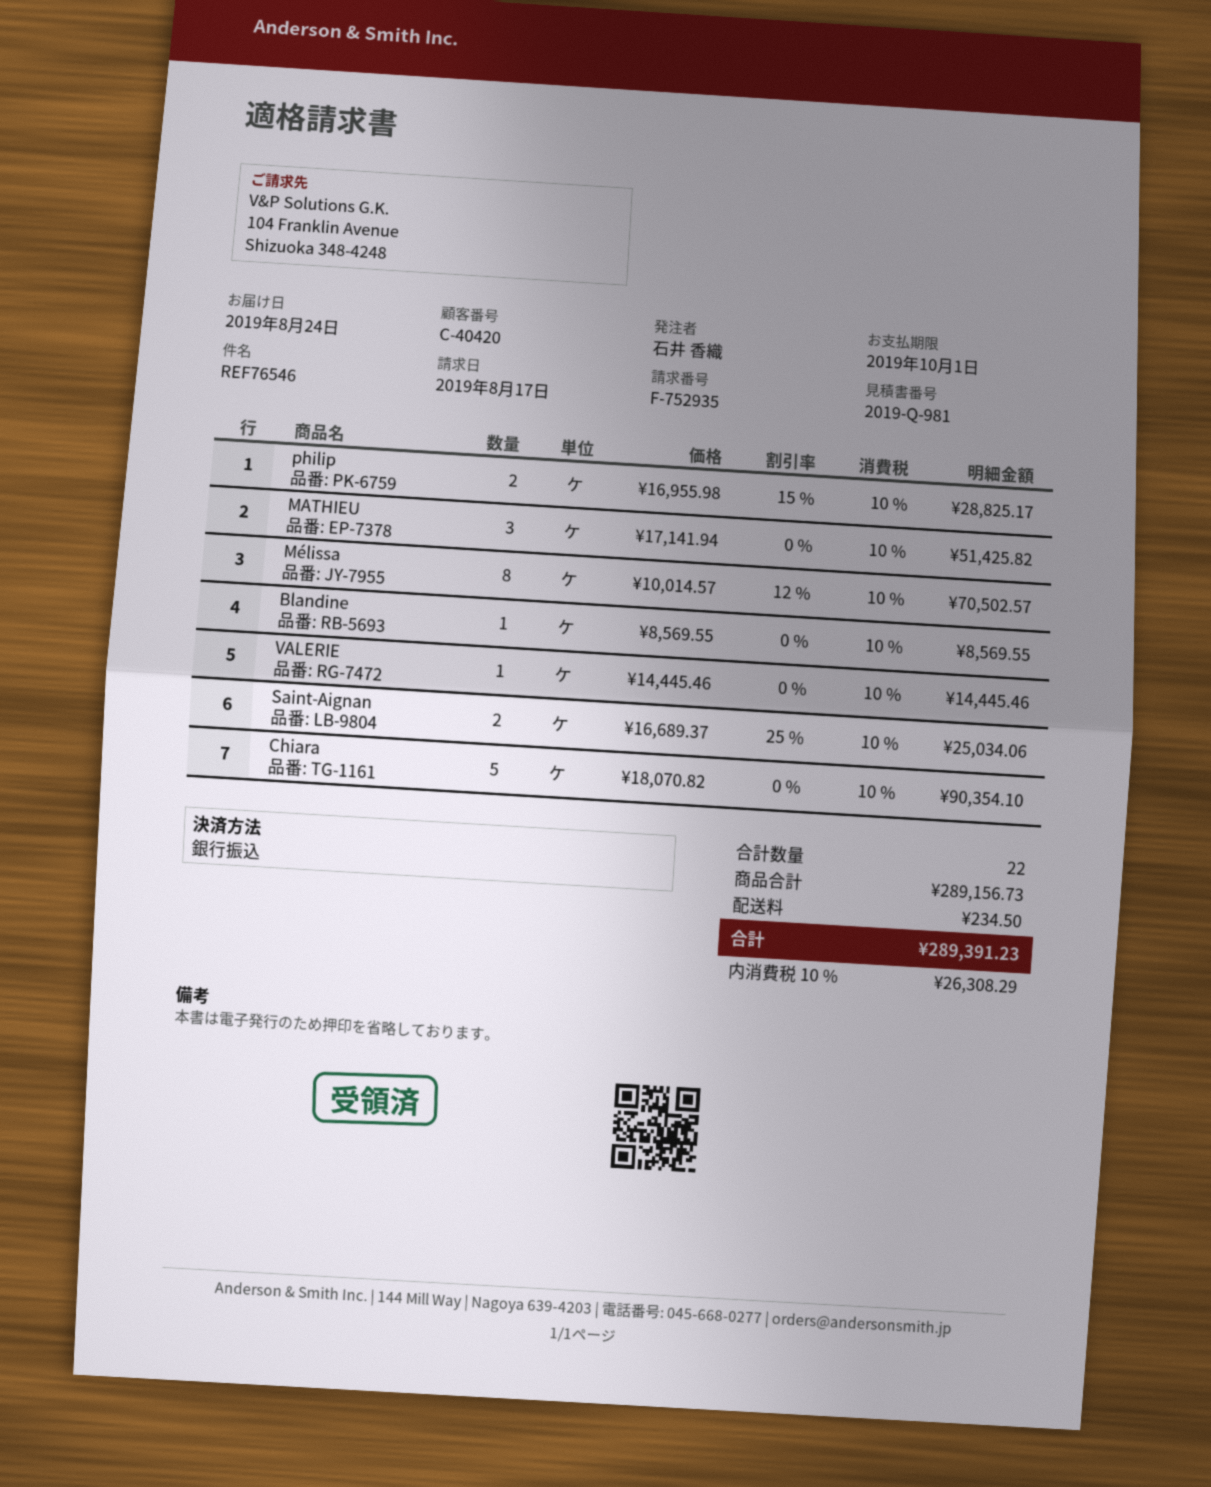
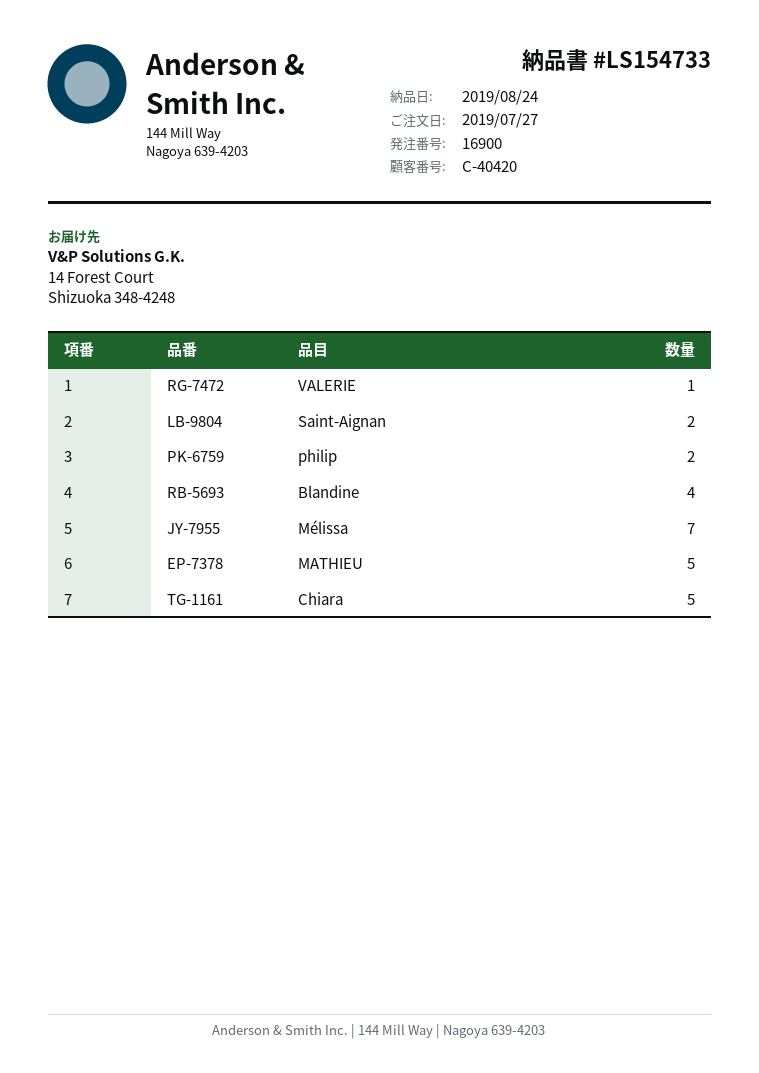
MATHIEU: 3 -> 5
Mélissa: 8 -> 7
Blandine: 1 -> 4

